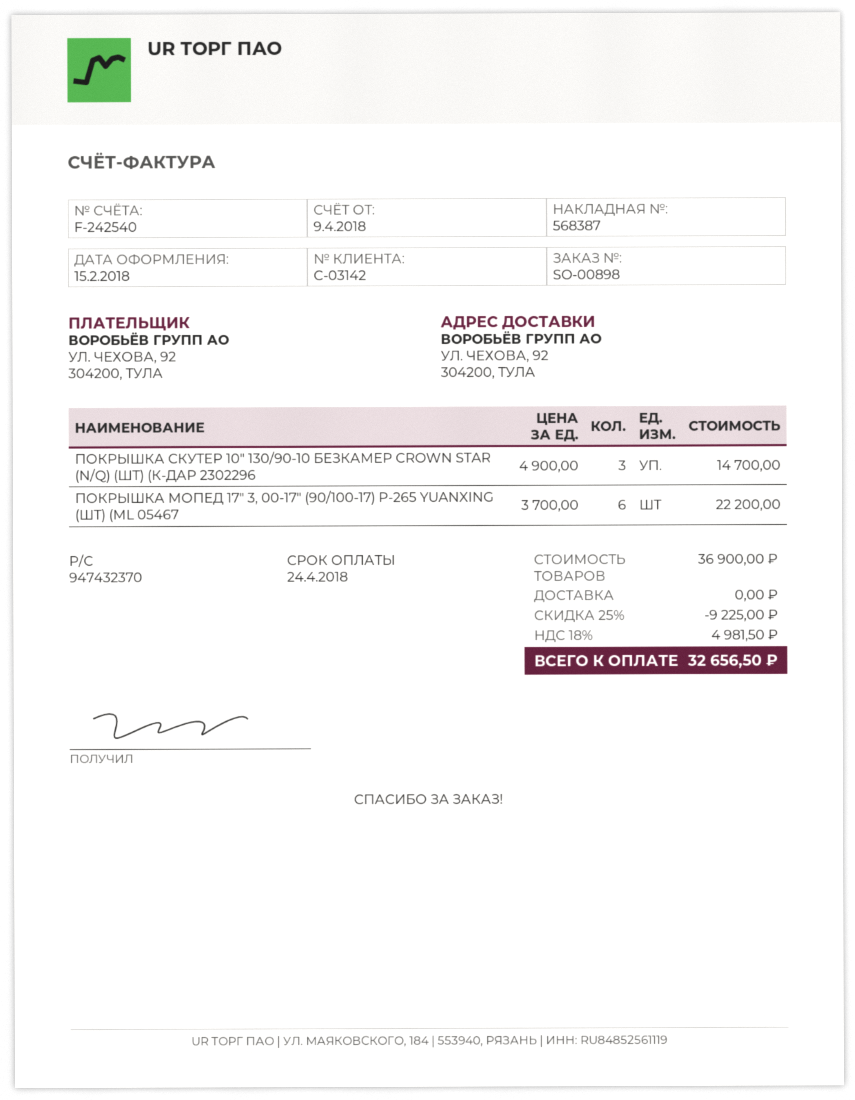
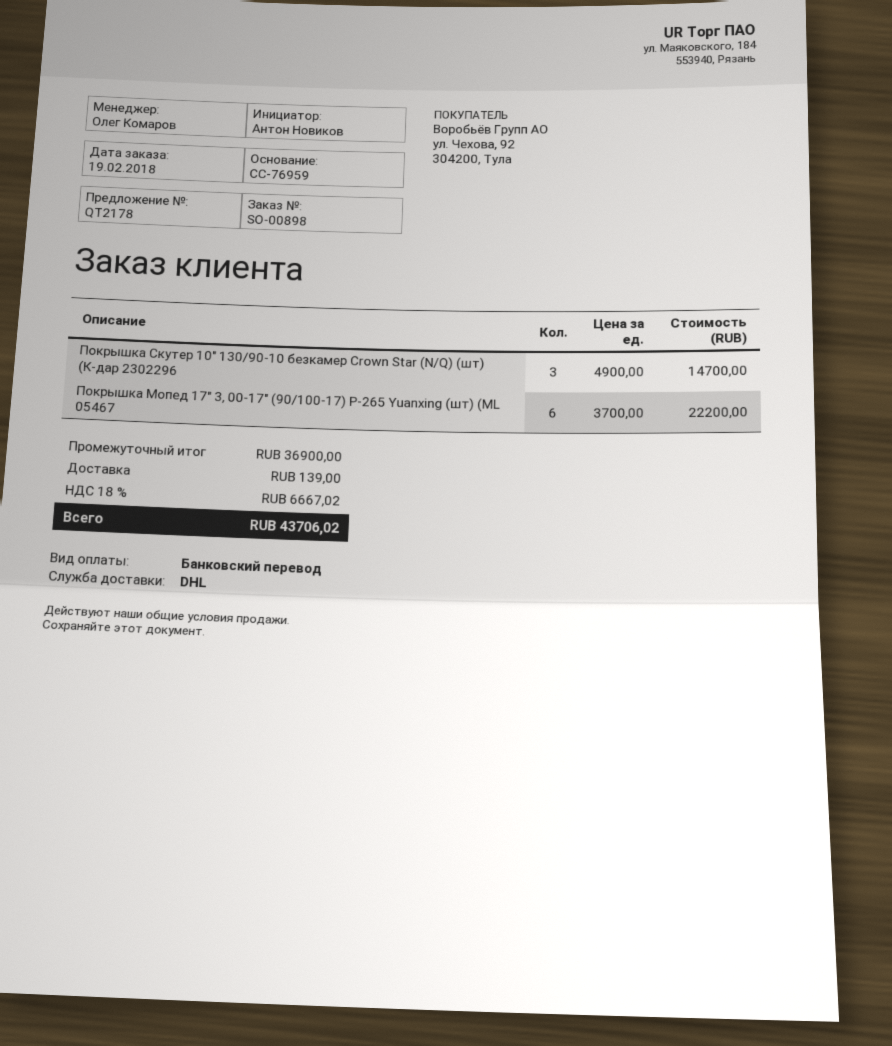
order date: 2018-02-15 -> 2018-02-19
discount: 25% = 9225.00 -> none
shipping: 0.00 -> 139.00
tax: 18% = 4981.50 -> 18% = 6667.02
total: 32656.50 -> 43706.02

